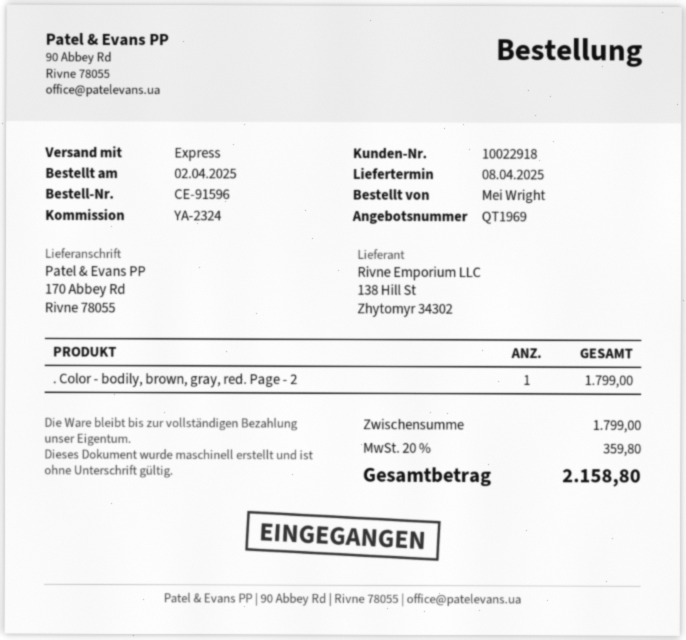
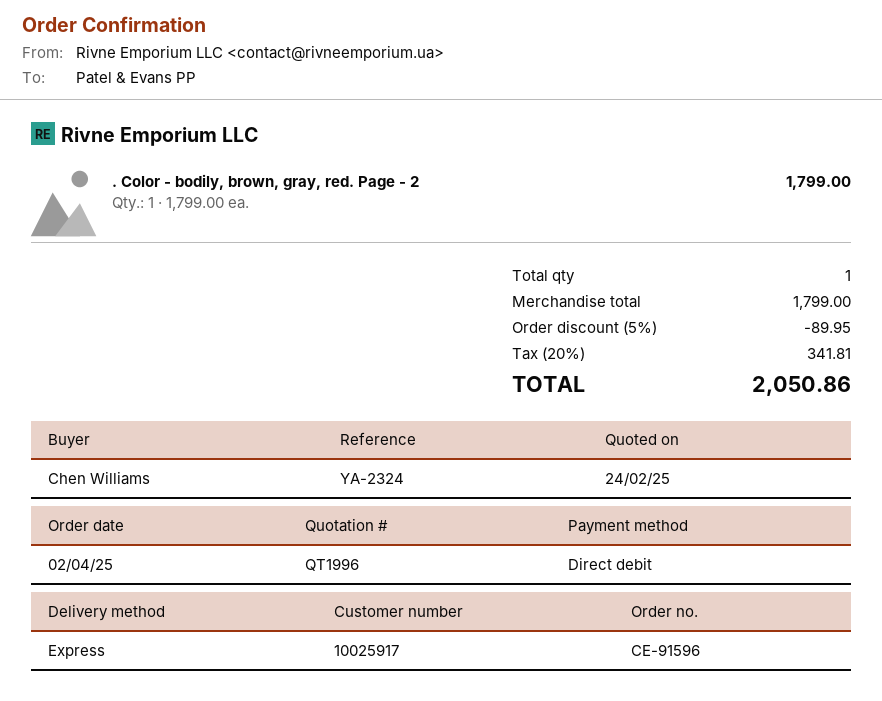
quote number: QT1969 -> QT1996
customer number: 10022918 -> 10025917
ordered by: Mei Wright -> Chen Williams
discount: none -> 5% = 89.95
tax: 20% = 359.80 -> 20% = 341.81
total: 2158.80 -> 2050.86

